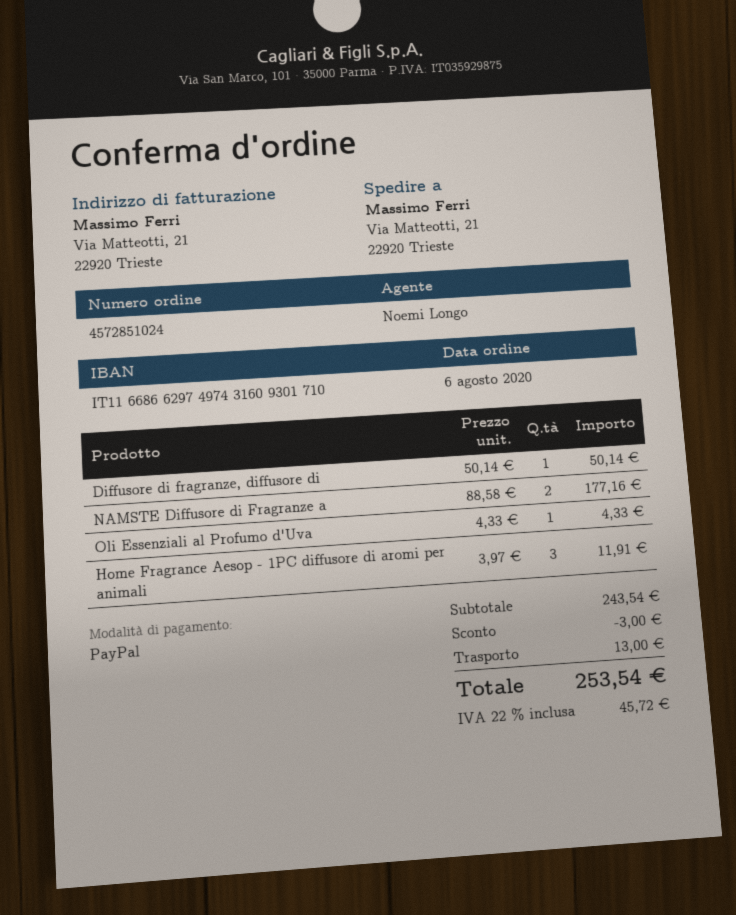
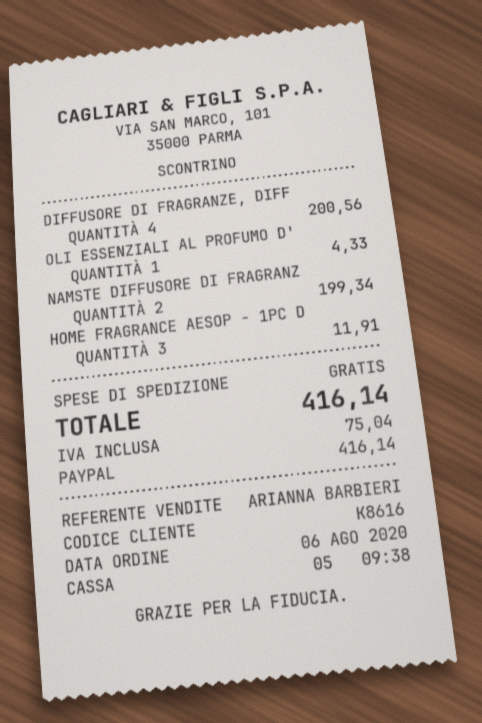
sales rep: Noemi Longo -> ARIANNA BARBIERI
Diffusore di fragranze, diffusore di: 1 for 50.14 -> 4 for 200.56
NAMSTE Diffusore di Fragranze a: 2 for 177.16 -> 2 for 199.34
discount: 3.00 -> none
shipping: 13.00 -> 0.00
tax: 45.72 -> 75.04
total: 253.54 -> 416.14

